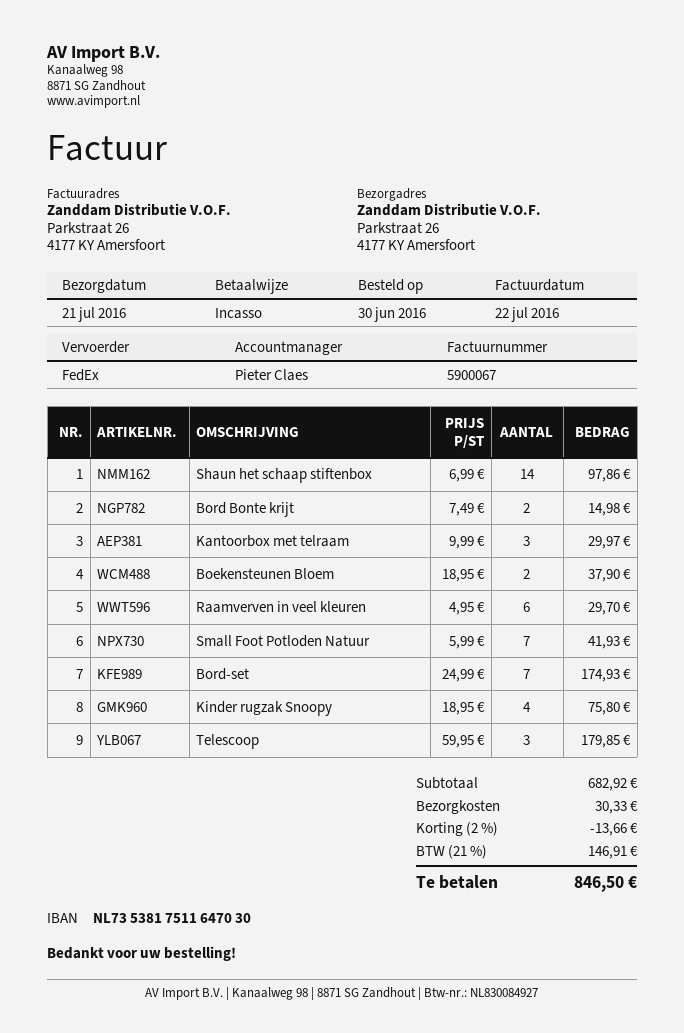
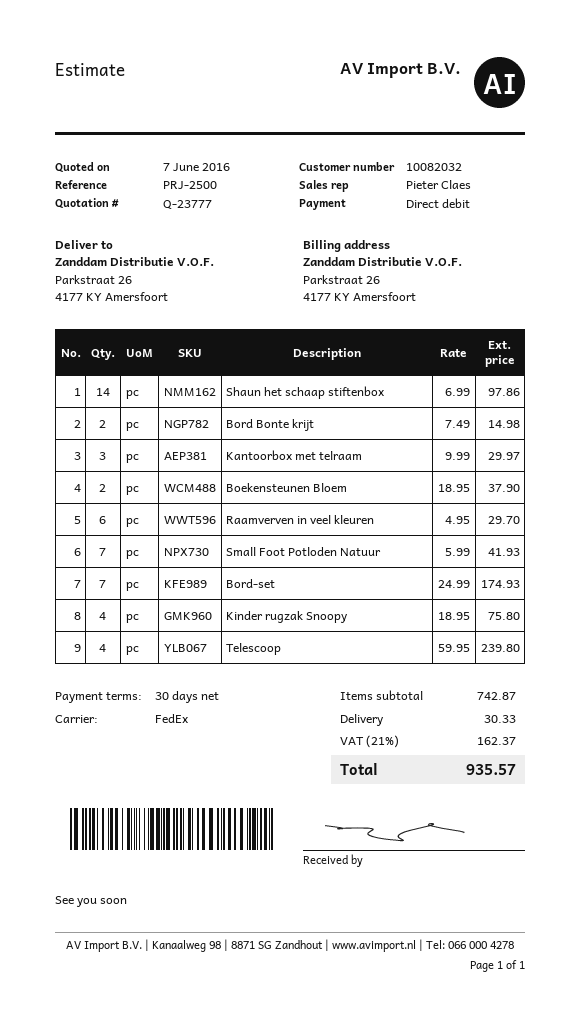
Telescoop: 3 x 59.95 = 179.85 -> 4 x 59.95 = 239.80
subtotal: 682.92 -> 742.87
discount: 2% = 13.66 -> none
tax: 21% = 146.91 -> 21% = 162.37
total: 846.50 -> 935.57

